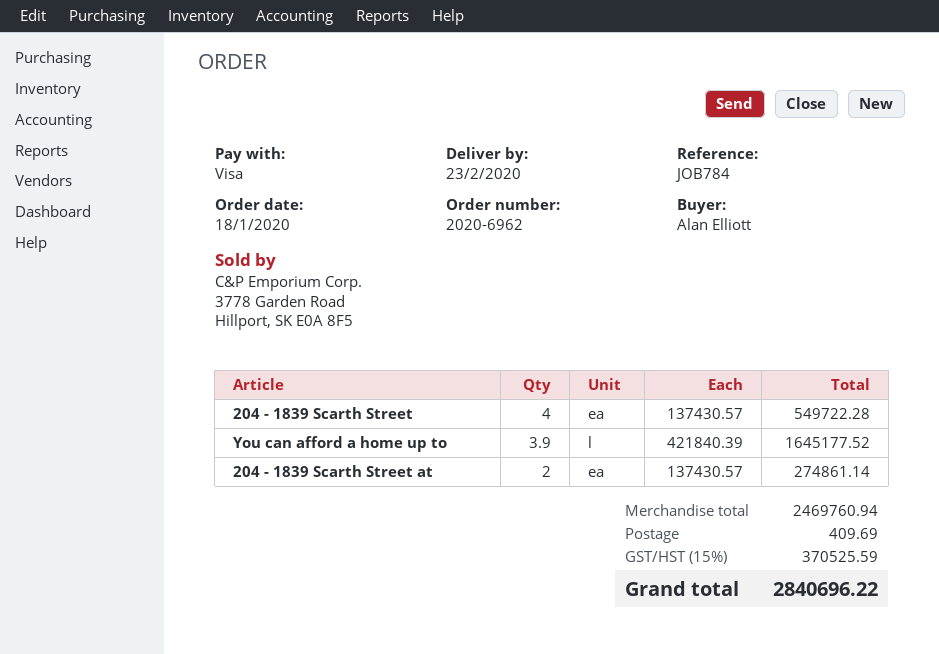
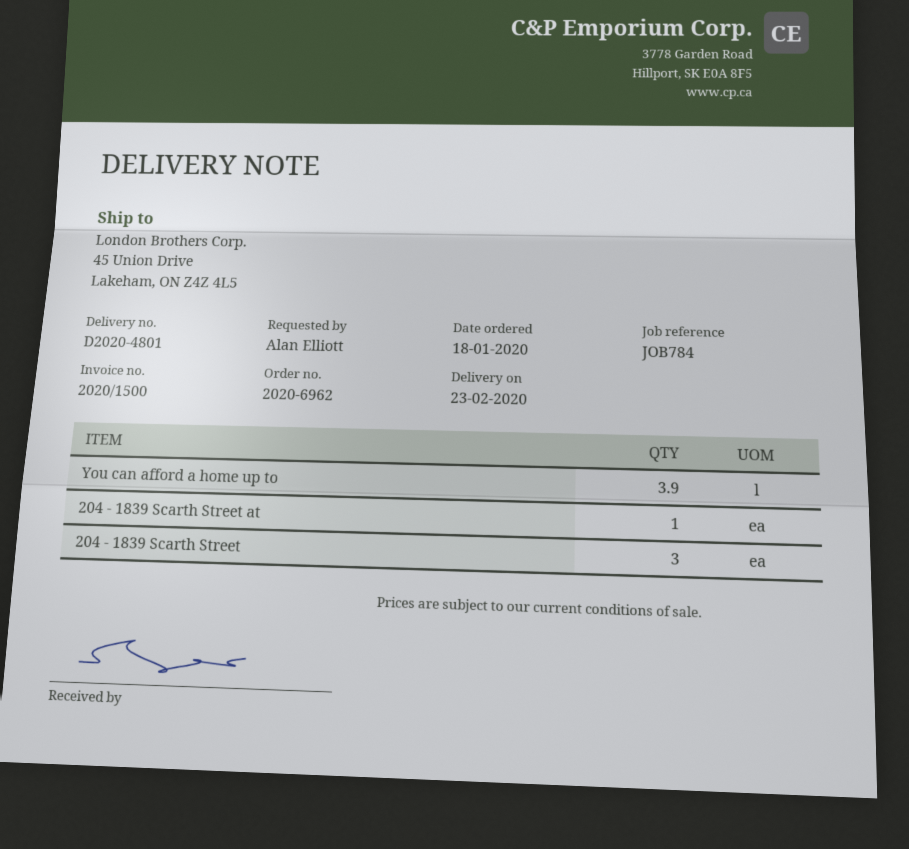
204 - 1839 Scarth Street: 4 -> 3
204 - 1839 Scarth Street at: 2 -> 1

